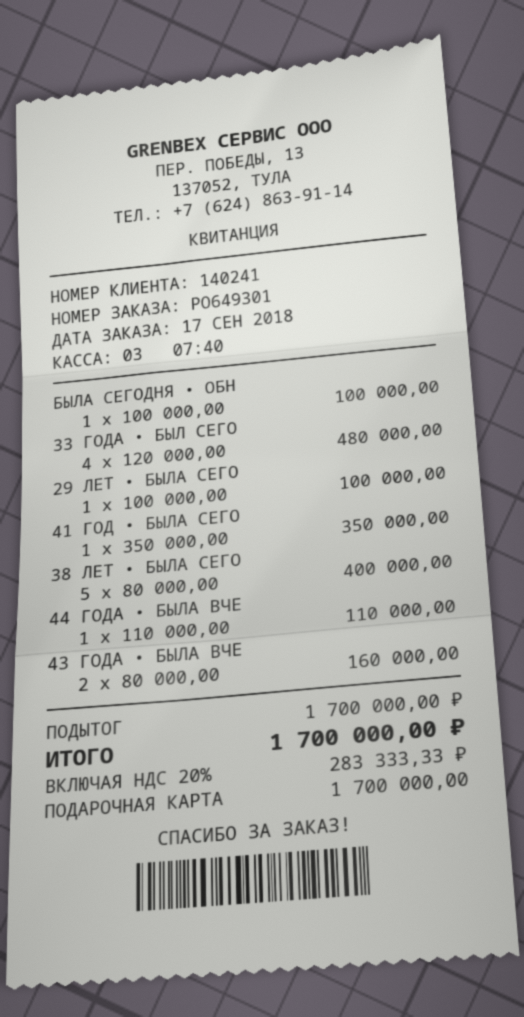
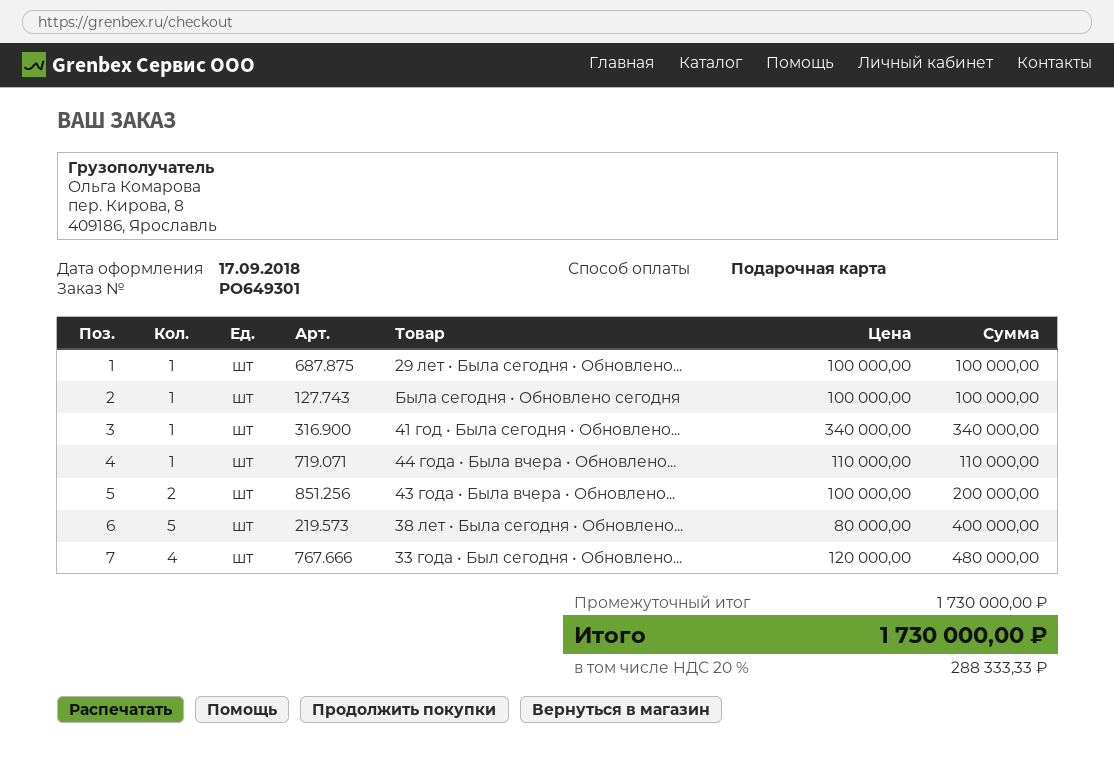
41 ГОД • БЫЛА СЕГО: 1 x 350000.00 = 350000.00 -> 1 x 340000.00 = 340000.00
43 ГОДА • БЫЛА ВЧЕ: 2 x 80000.00 = 160000.00 -> 2 x 100000.00 = 200000.00
subtotal: 1700000.00 -> 1730000.00
tax: 20% = 283333.33 -> 20% = 288333.33
total: 1700000.00 -> 1730000.00

